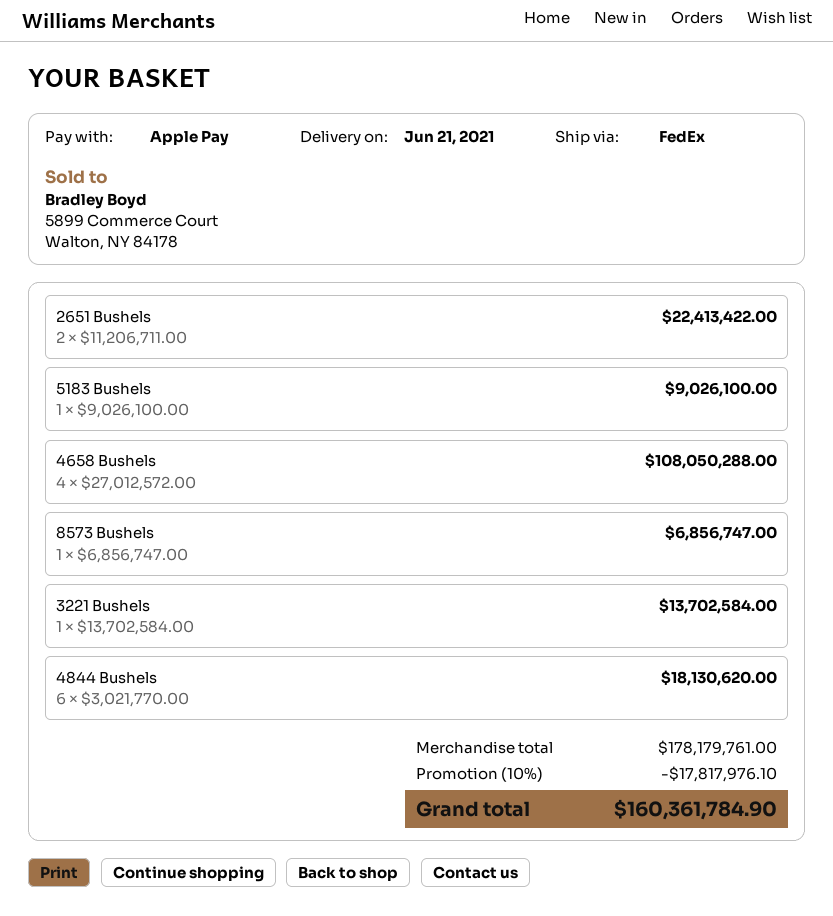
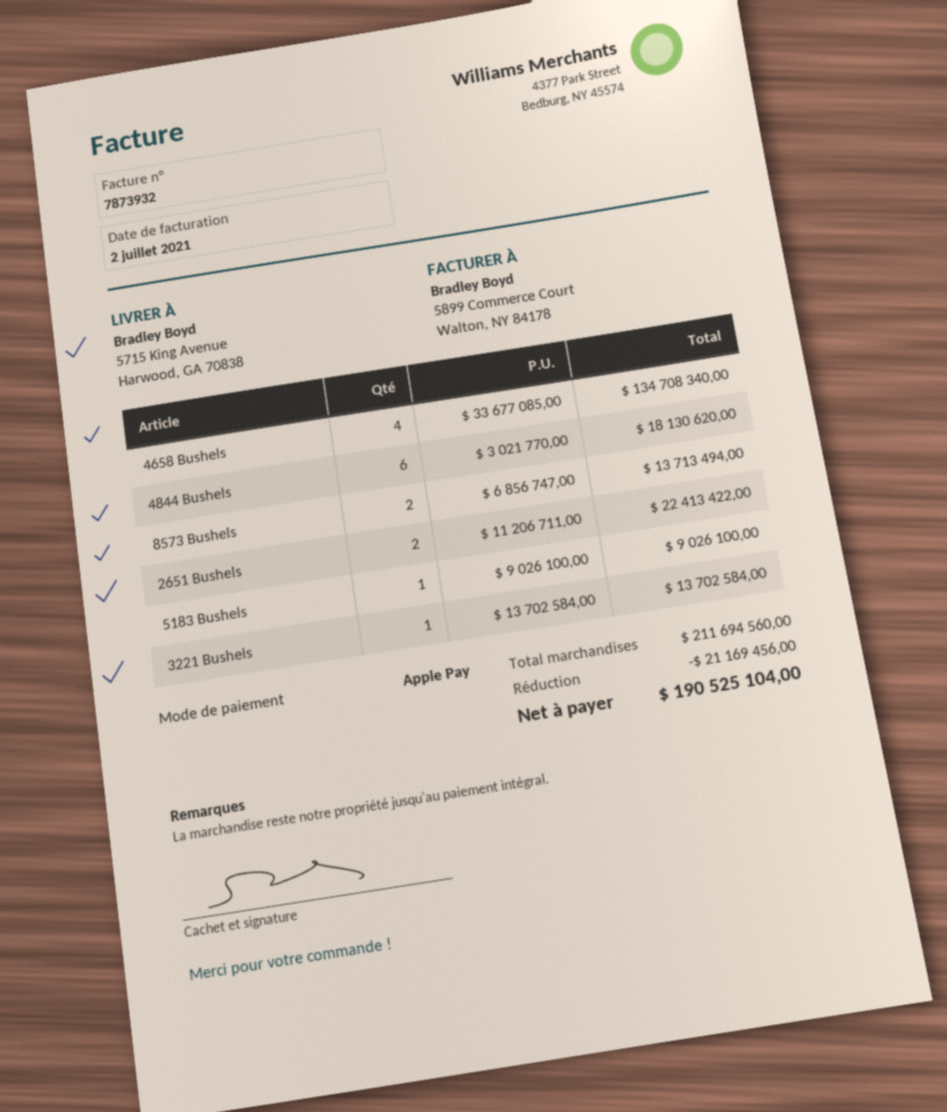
4658 Bushels: 4 x 27012572.00 = 108050288.00 -> 4 x 33677085.00 = 134708340.00
8573 Bushels: 1 x 6856747.00 = 6856747.00 -> 2 x 6856747.00 = 13713494.00
subtotal: 178179761.00 -> 211694560.00
discount: 17817976.10 -> 21169456.00
total: 160361784.90 -> 190525104.00

